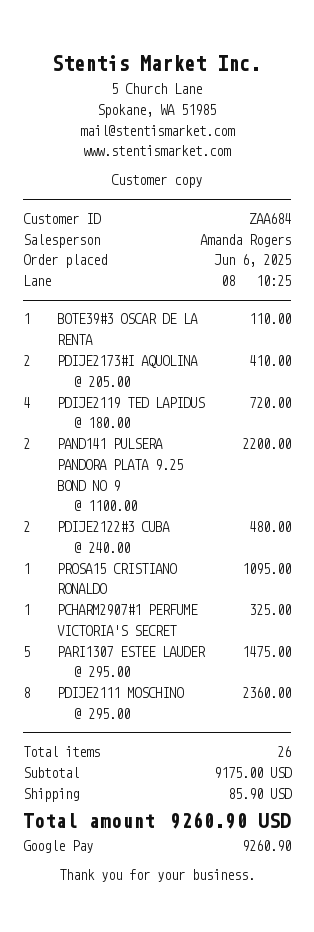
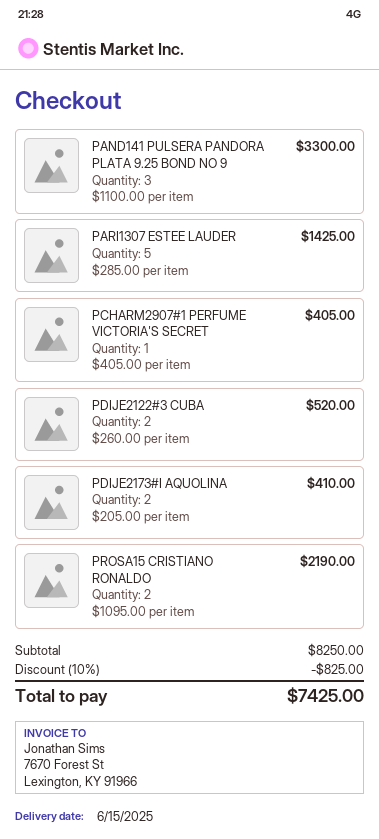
BOTE39#3 OSCAR DE LA RENTA: 1 x 110.00 = 110.00 -> none
PDIJE2119 TED LAPIDUS: 4 x 180.00 = 720.00 -> none
PAND141 PULSERA PANDORA PLATA 9.25 BOND NO 9: 2 x 1100.00 = 2200.00 -> 3 x 1100.00 = 3300.00
PDIJE2122#3 CUBA: 2 x 240.00 = 480.00 -> 2 x 260.00 = 520.00
PROSA15 CRISTIANO RONALDO: 1 x 1095.00 = 1095.00 -> 2 x 1095.00 = 2190.00
PCHARM2907#1 PERFUME VICTORIA'S SECRET: 1 x 325.00 = 325.00 -> 1 x 405.00 = 405.00
PARI1307 ESTEE LAUDER: 5 x 295.00 = 1475.00 -> 5 x 285.00 = 1425.00
PDIJE2111 MOSCHINO: 8 x 295.00 = 2360.00 -> none
subtotal: 9175.00 -> 8250.00
discount: none -> 10% = 825.00
shipping: 85.90 -> none
total: 9260.90 -> 7425.00

